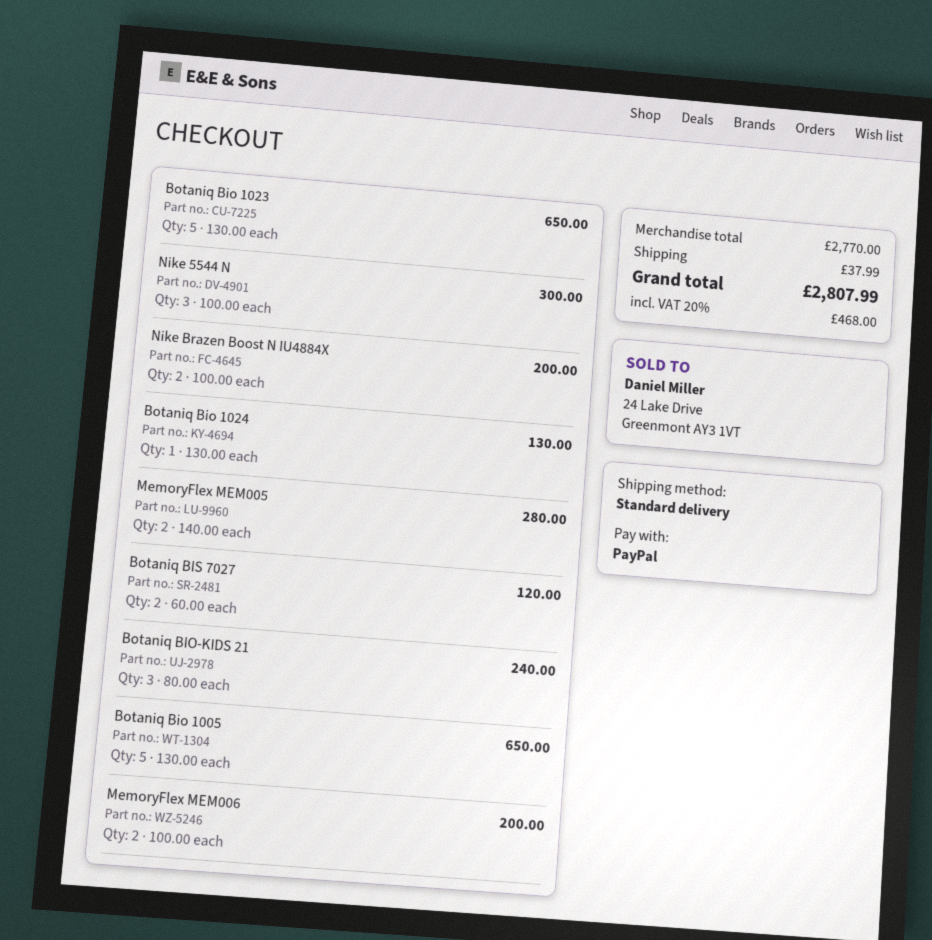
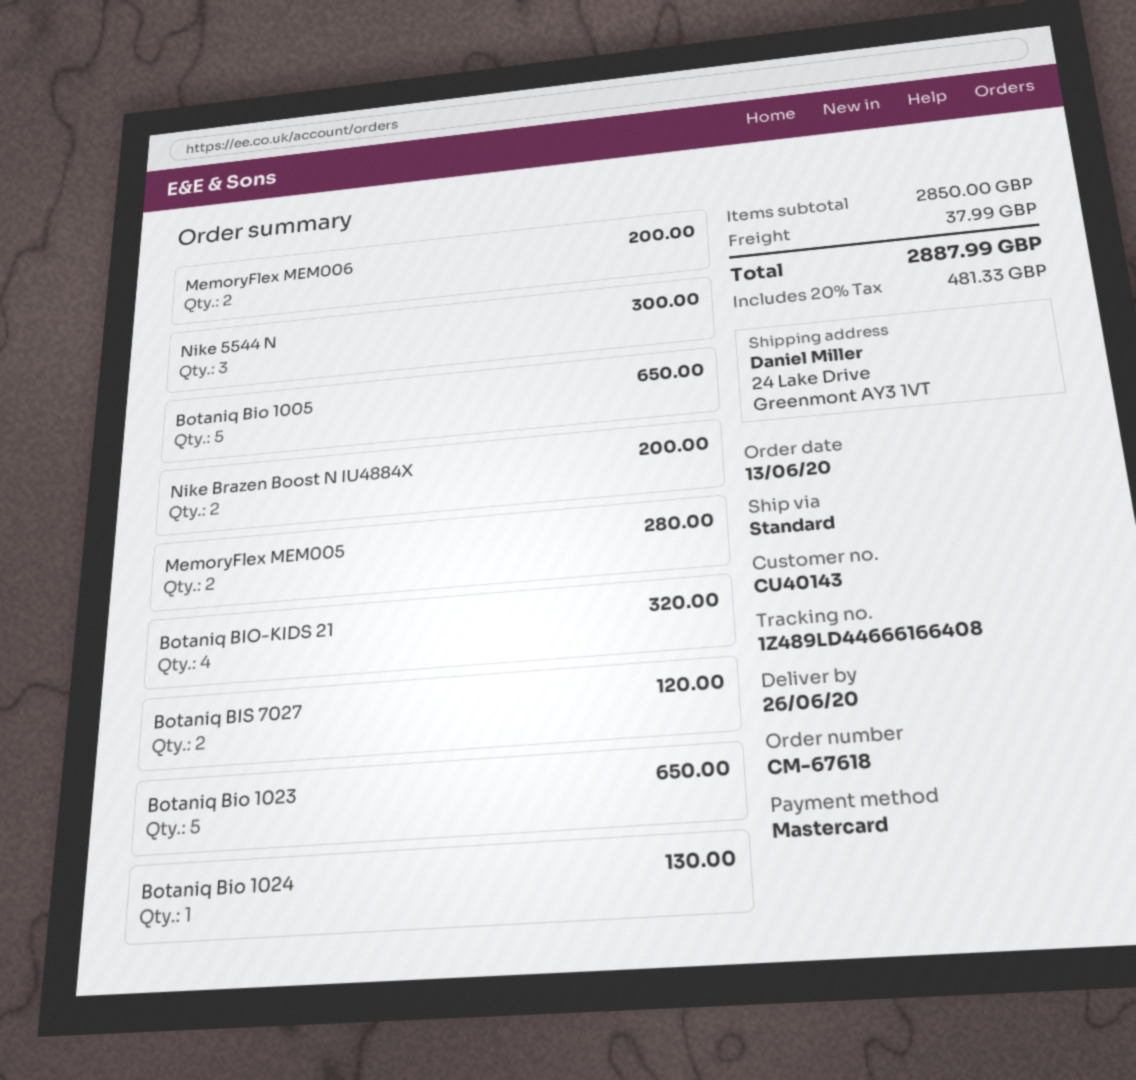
payment method: PayPal -> Mastercard
Botaniq BIO-KIDS 21: 3 for 240.00 -> 4 for 320.00
subtotal: 2770.00 -> 2850.00
tax: 20% = 468.00 -> 20% = 481.33
total: 2807.99 -> 2887.99

